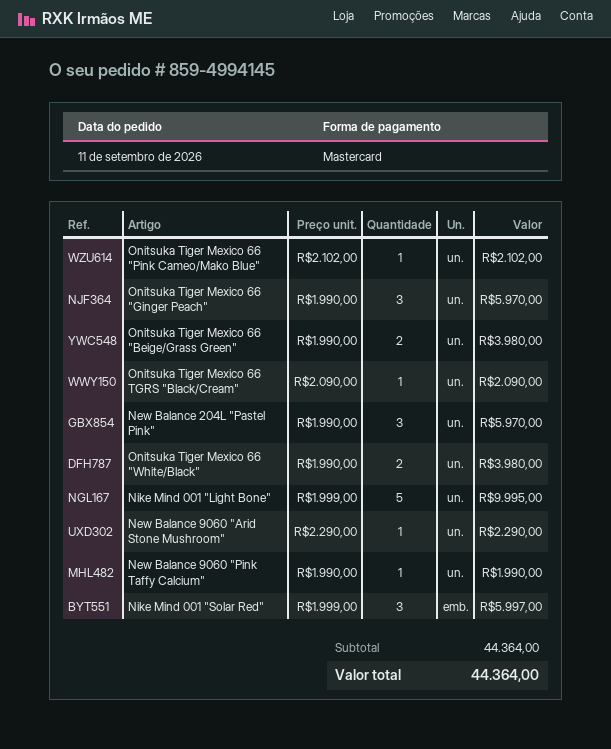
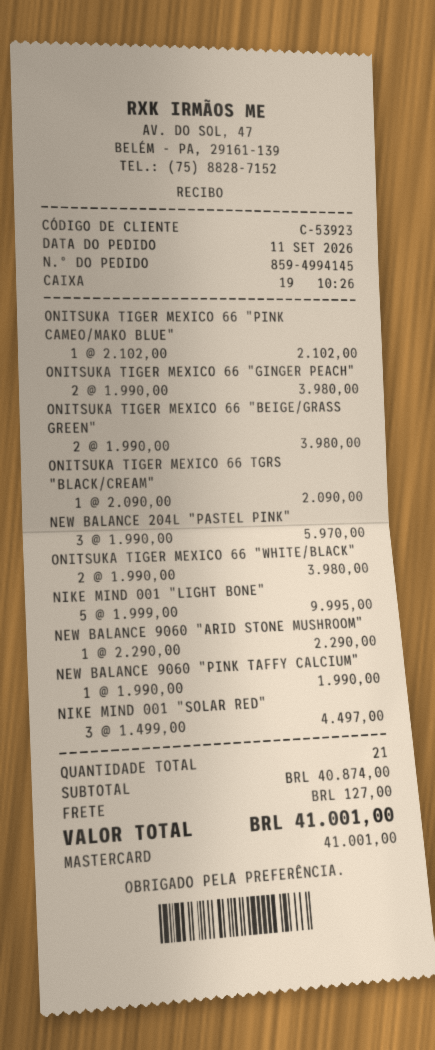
Onitsuka Tiger Mexico 66 "Ginger Peach": 3 x 1990.00 = 5970.00 -> 2 x 1990.00 = 3980.00
Nike Mind 001 "Solar Red": 3 x 1999.00 = 5997.00 -> 3 x 1499.00 = 4497.00
subtotal: 44364.00 -> 40874.00
shipping: none -> 127.00
total: 44364.00 -> 41001.00

